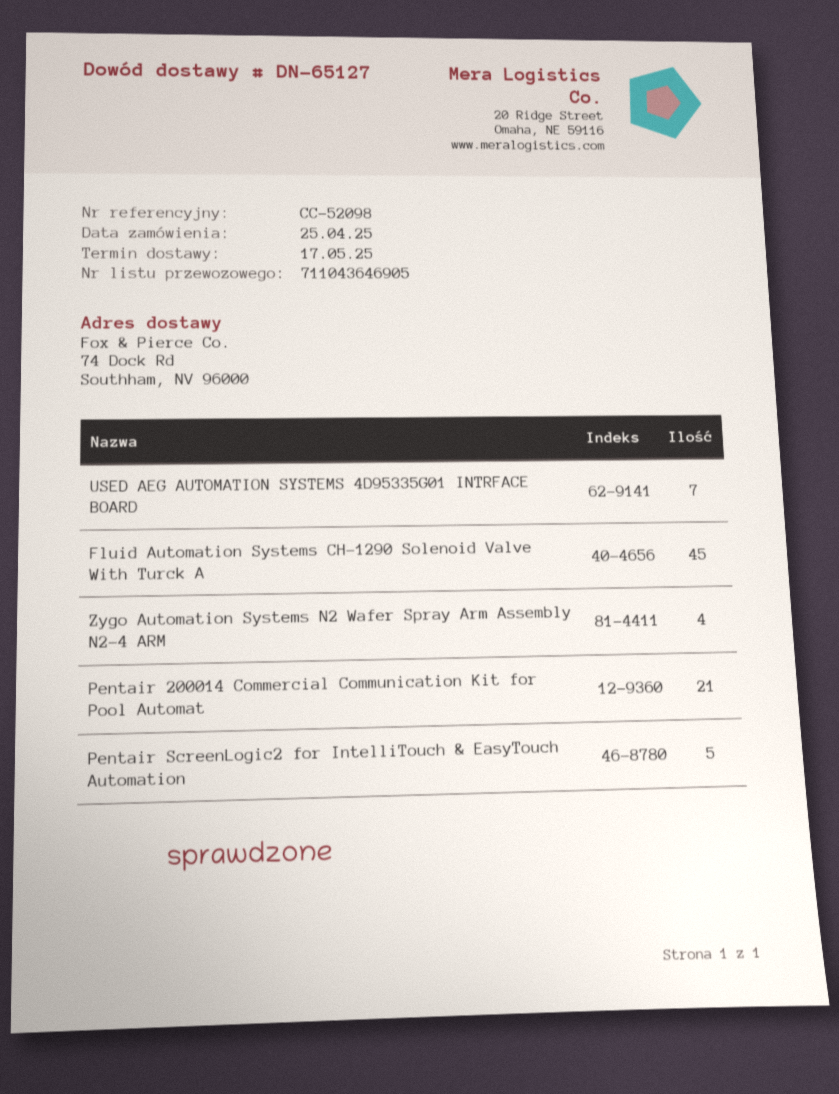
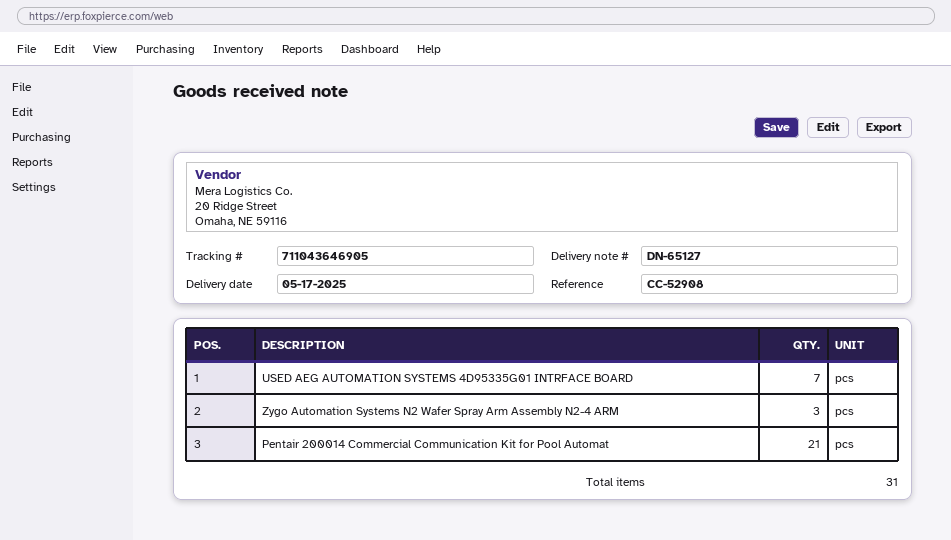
reference: CC-52098 -> CC-52908
Fluid Automation Systems CH-1290 Solenoid Valve With Turck A: 45 -> none
Zygo Automation Systems N2 Wafer Spray Arm Assembly N2-4 ARM: 4 -> 3
Pentair ScreenLogic2 for IntelliTouch & EasyTouch Automation: 5 -> none

